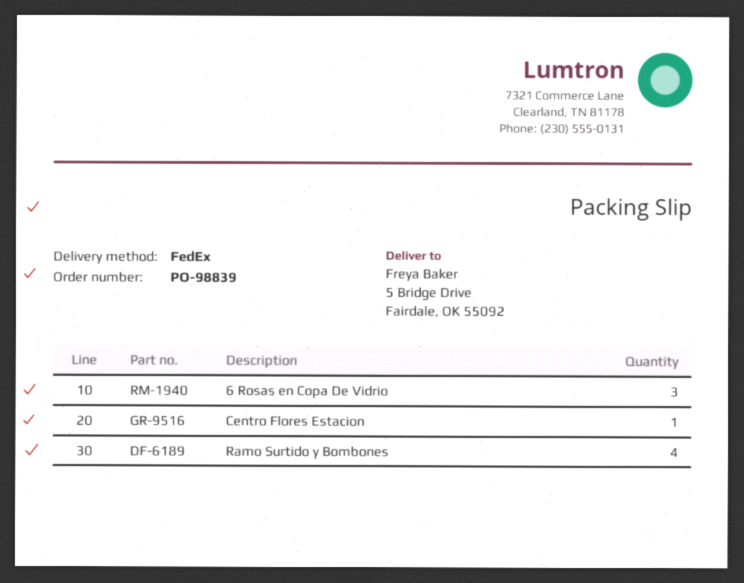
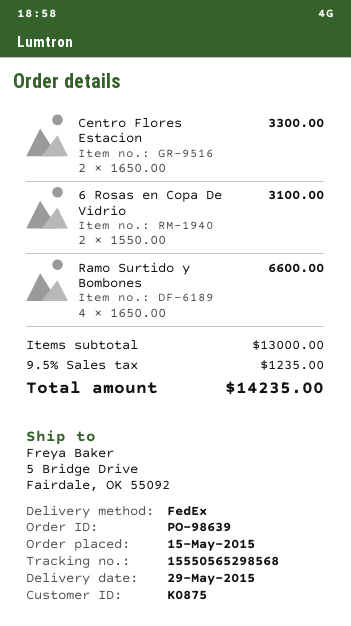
order number: PO-98839 -> PO-98639
6 Rosas en Copa De Vidrio: 3 -> 2
Centro Flores Estacion: 1 -> 2

